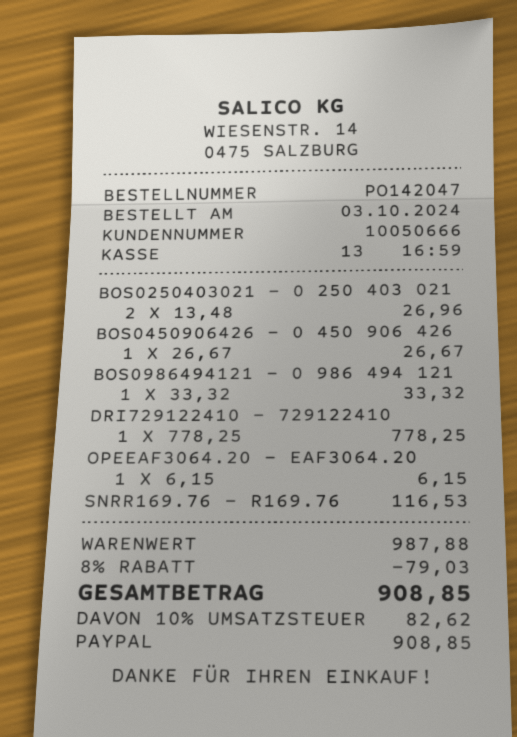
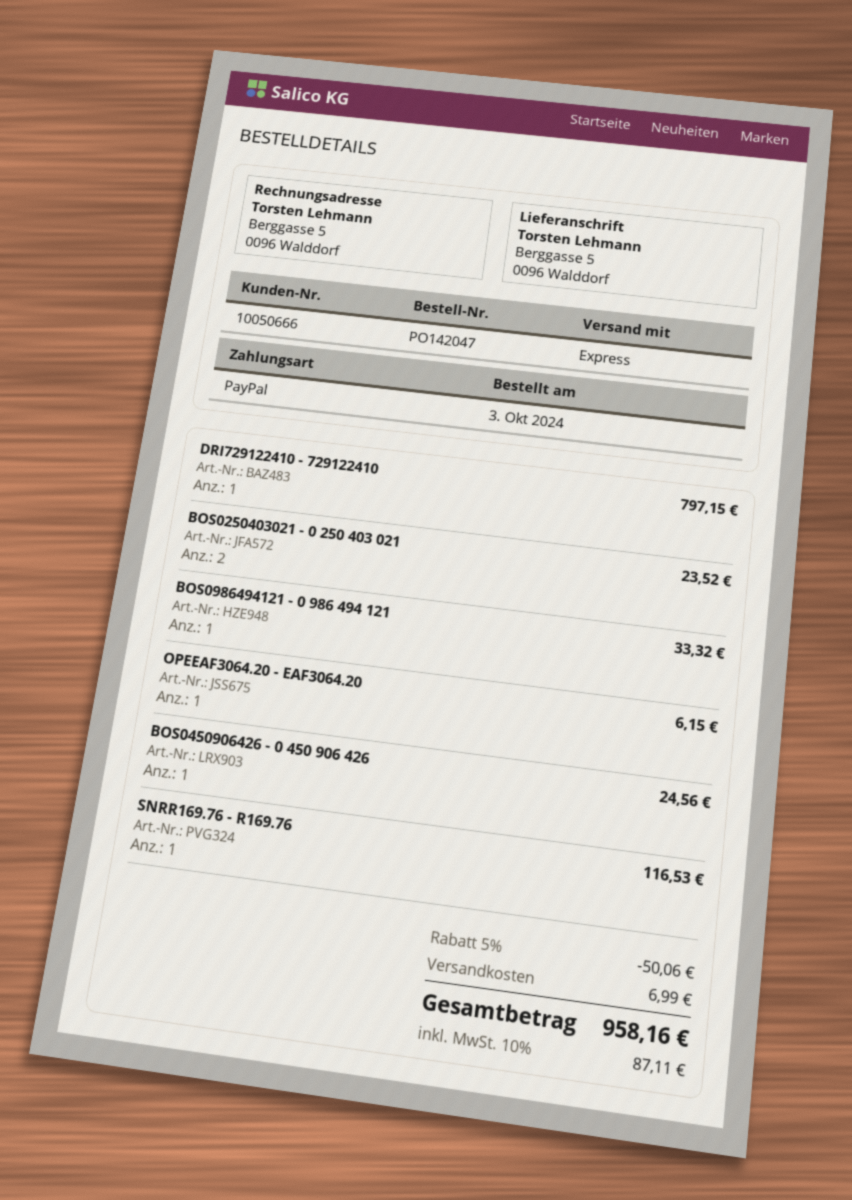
BOS0250403021 - 0 250 403 021: 2 for 26.96 -> 2 for 23.52
BOS0450906426 - 0 450 906 426: 1 for 26.67 -> 1 for 24.56
DRI729122410 - 729122410: 1 for 778.25 -> 1 for 797.15
discount: 8% = 79.03 -> 5% = 50.06
shipping: none -> 6.99
tax: 10% = 82.62 -> 10% = 87.11
total: 908.85 -> 958.16

